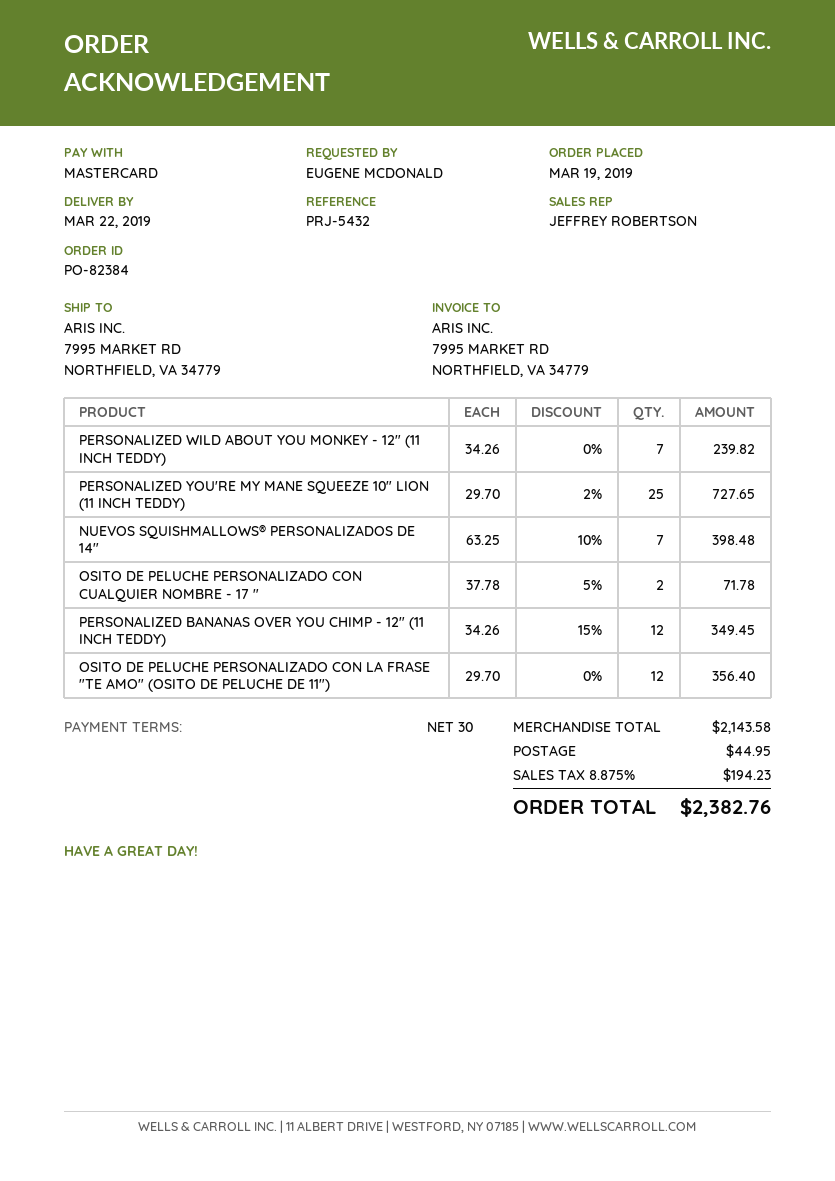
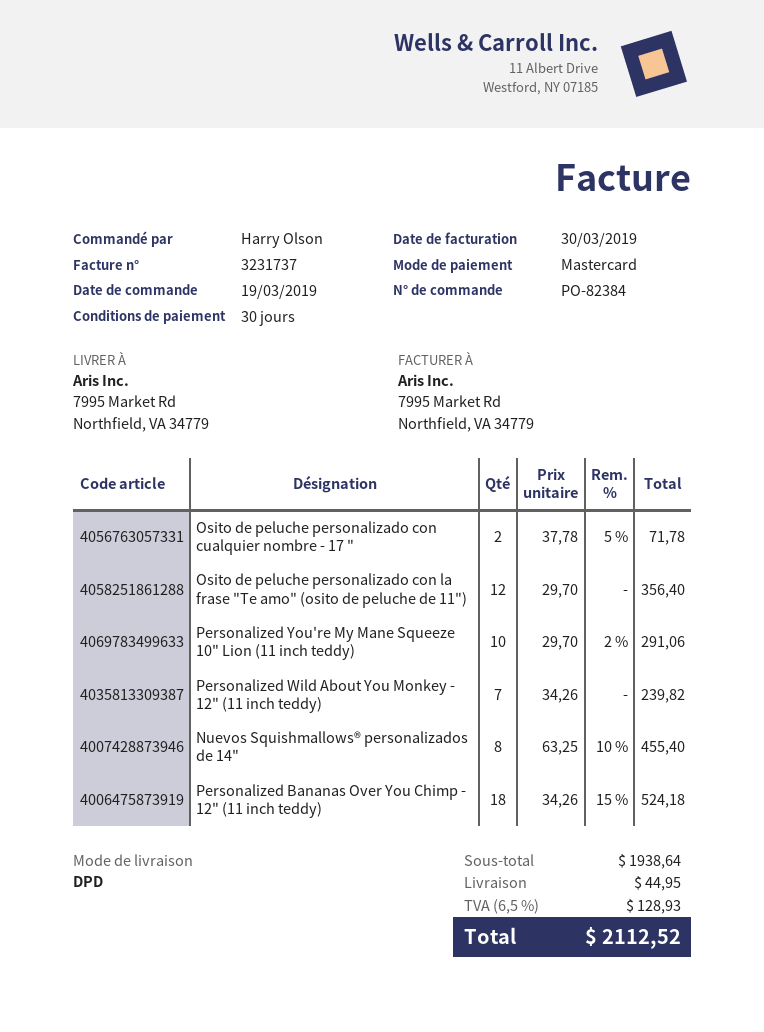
ordered by: EUGENE MCDONALD -> Harry Olson
PERSONALIZED YOU'RE MY MANE SQUEEZE 10" LION (11 INCH TEDDY): 25 x 29.70 - 2% = 727.65 -> 10 x 29.70 - 2% = 291.06
NUEVOS SQUISHMALLOWS® PERSONALIZADOS DE 14": 7 x 63.25 - 10% = 398.48 -> 8 x 63.25 - 10% = 455.40
PERSONALIZED BANANAS OVER YOU CHIMP - 12" (11 INCH TEDDY): 12 x 34.26 - 15% = 349.45 -> 18 x 34.26 - 15% = 524.18
subtotal: 2143.58 -> 1938.64
tax: 8.875% = 194.23 -> 6.5% = 128.93
total: 2382.76 -> 2112.52

